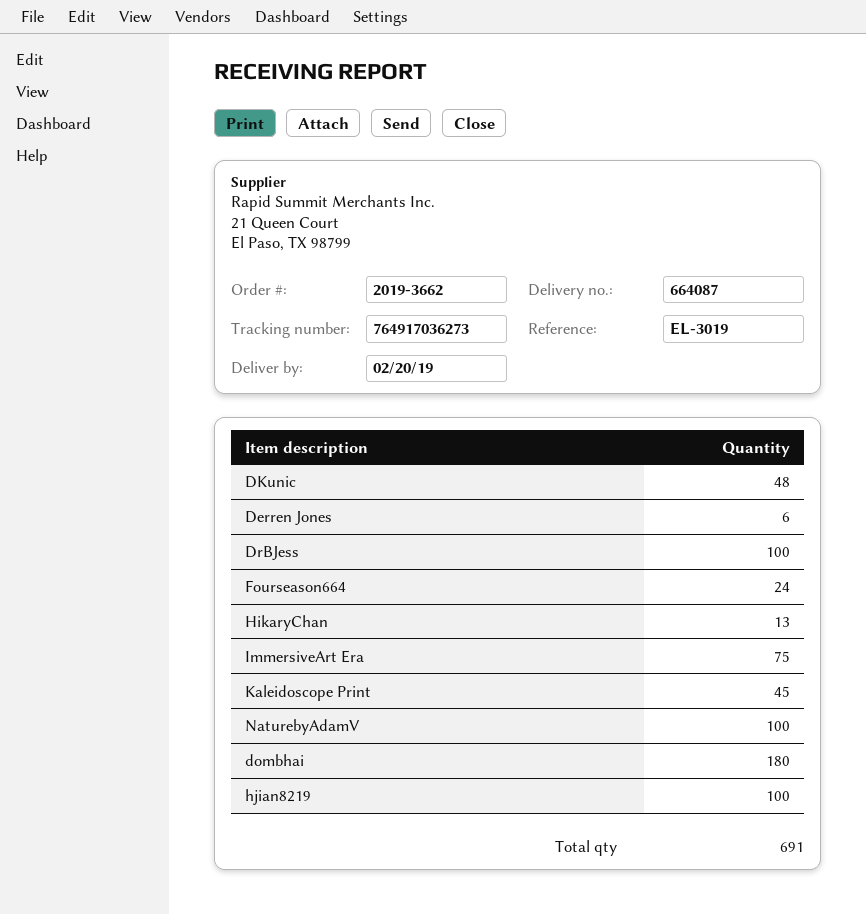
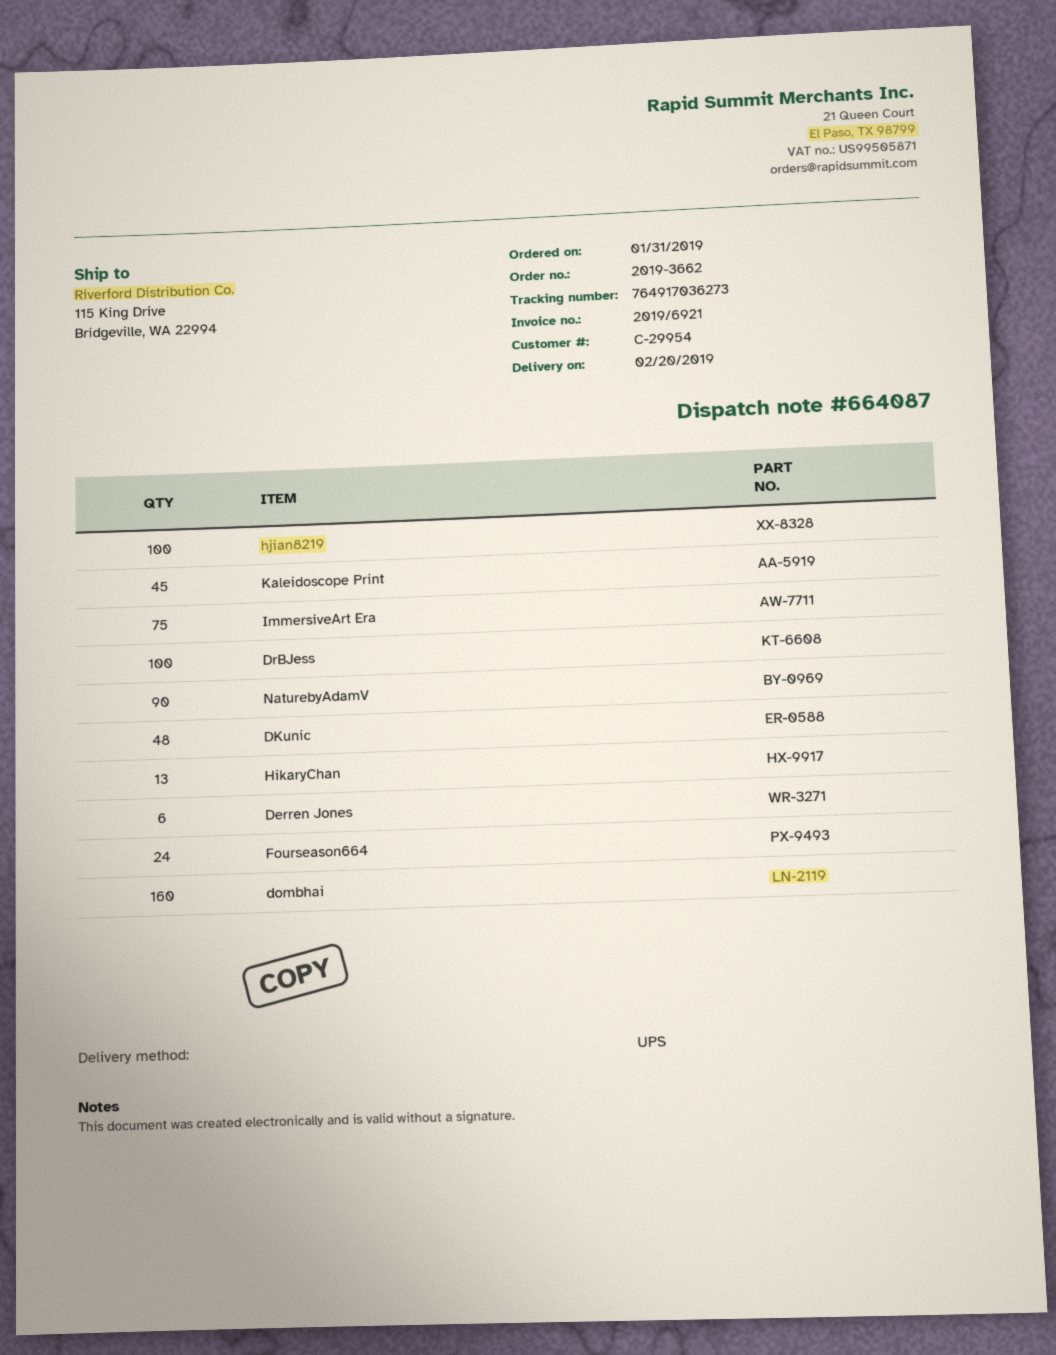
NaturebyAdamV: 100 -> 90
dombhai: 180 -> 160

